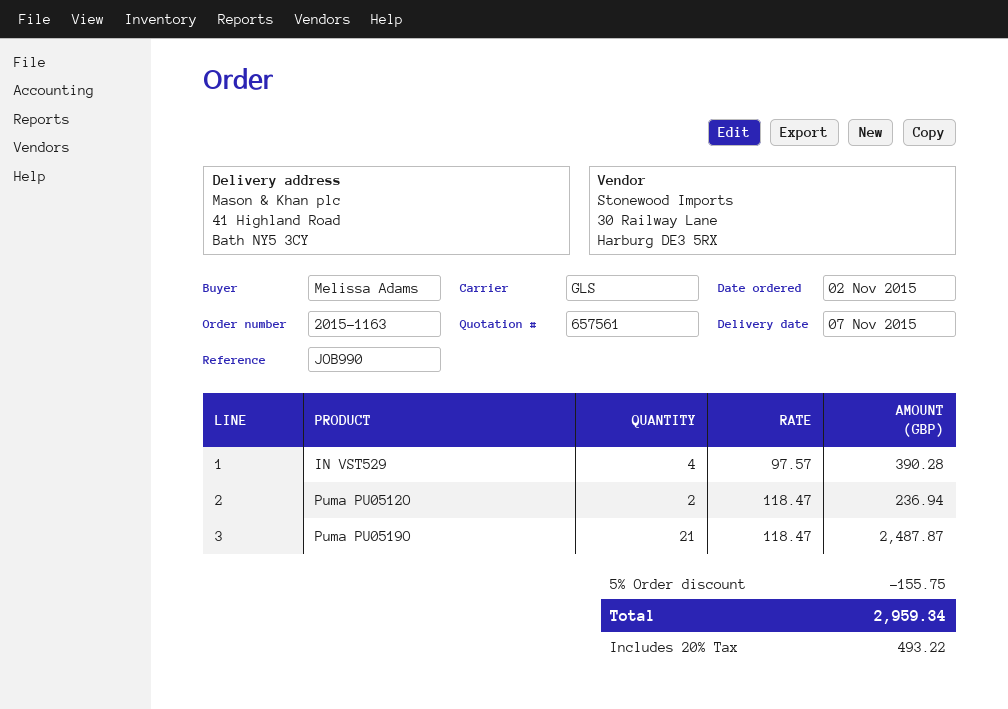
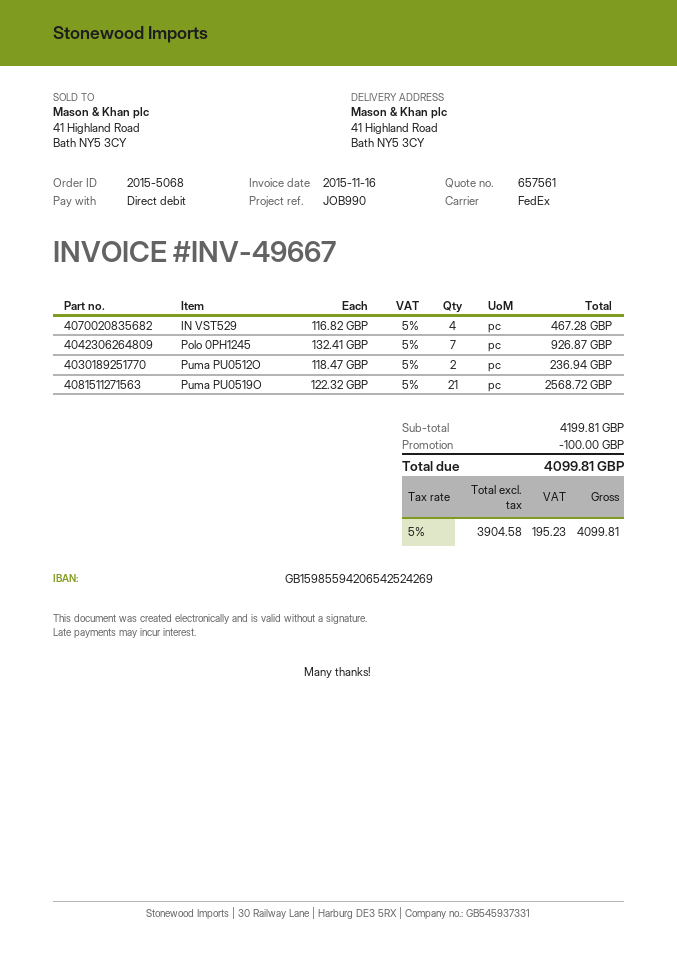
order number: 2015-1163 -> 2015-5068
shipping method: GLS -> FedEx
IN VST529: 4 x 97.57 = 390.28 -> 4 x 116.82 = 467.28
Puma PU0519O: 21 x 118.47 = 2487.87 -> 21 x 122.32 = 2568.72
Polo 0PH1245: none -> 7 x 132.41 = 926.87
discount: 155.75 -> 100.00
tax: 20% = 493.22 -> 5% = 195.23
total: 2959.34 -> 4099.81

